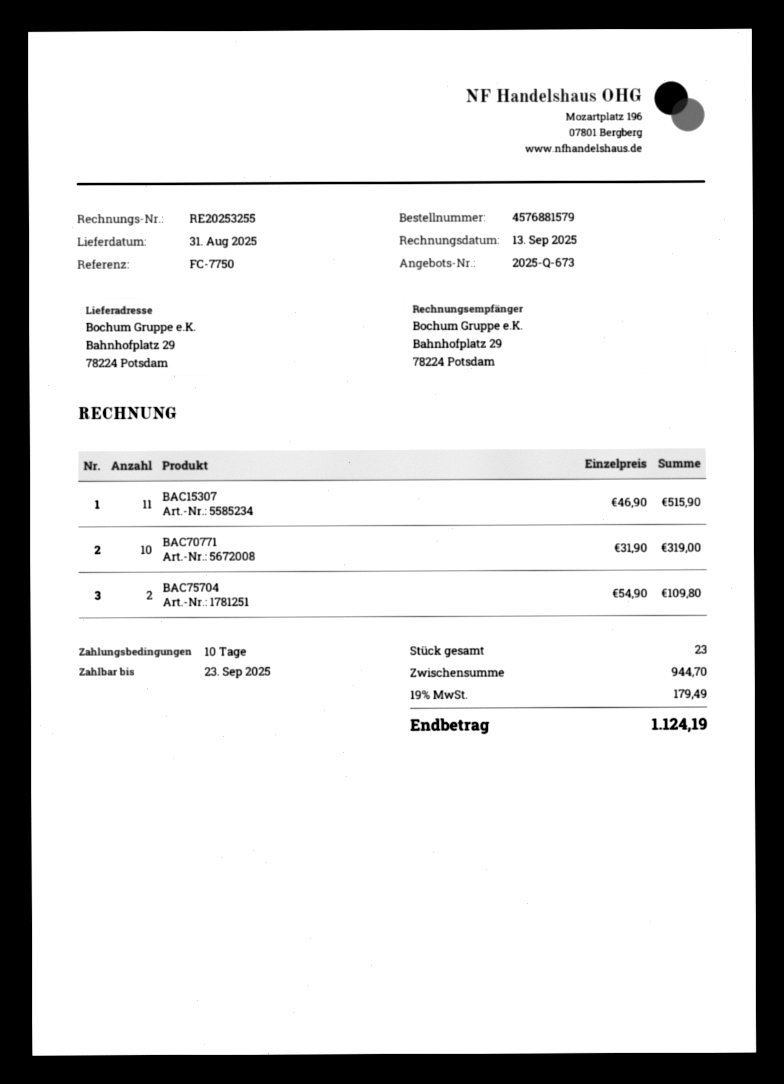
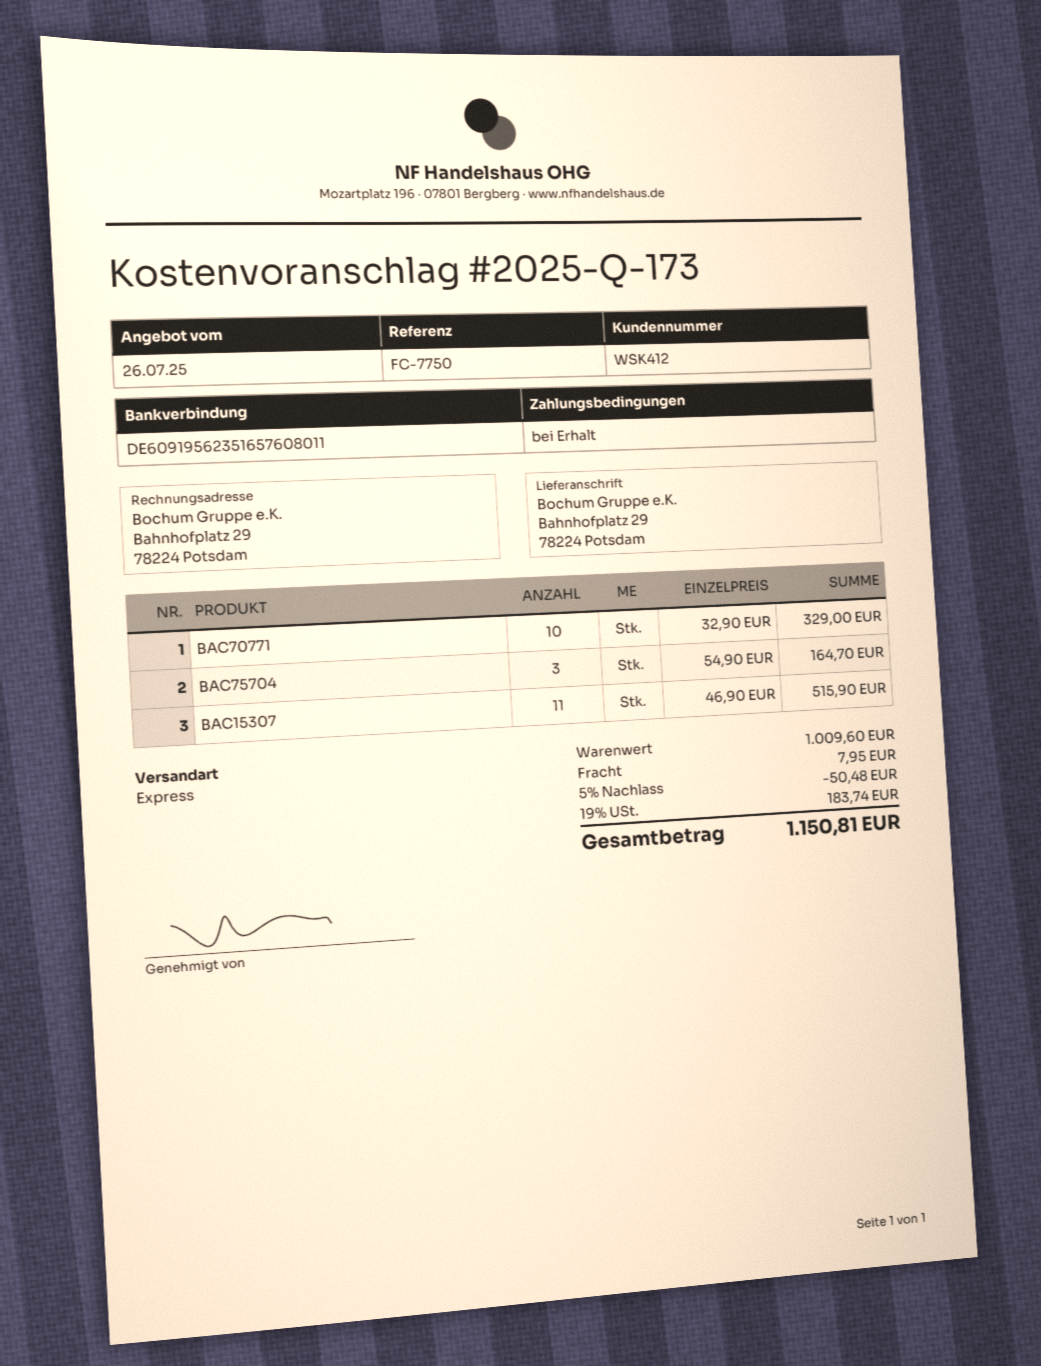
quote number: 2025-Q-673 -> 2025-Q-173
payment terms: 10 days -> on receipt
BAC70771: 10 x 31.90 = 319.00 -> 10 x 32.90 = 329.00
BAC75704: 2 x 54.90 = 109.80 -> 3 x 54.90 = 164.70
subtotal: 944.70 -> 1009.60
discount: none -> 5% = 50.48
shipping: none -> 7.95
tax: 19% = 179.49 -> 19% = 183.74
total: 1124.19 -> 1150.81

